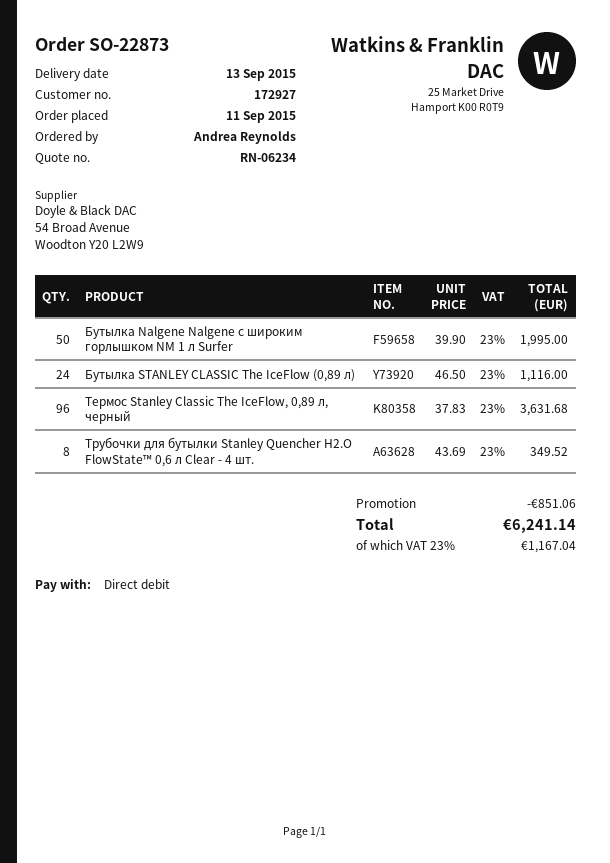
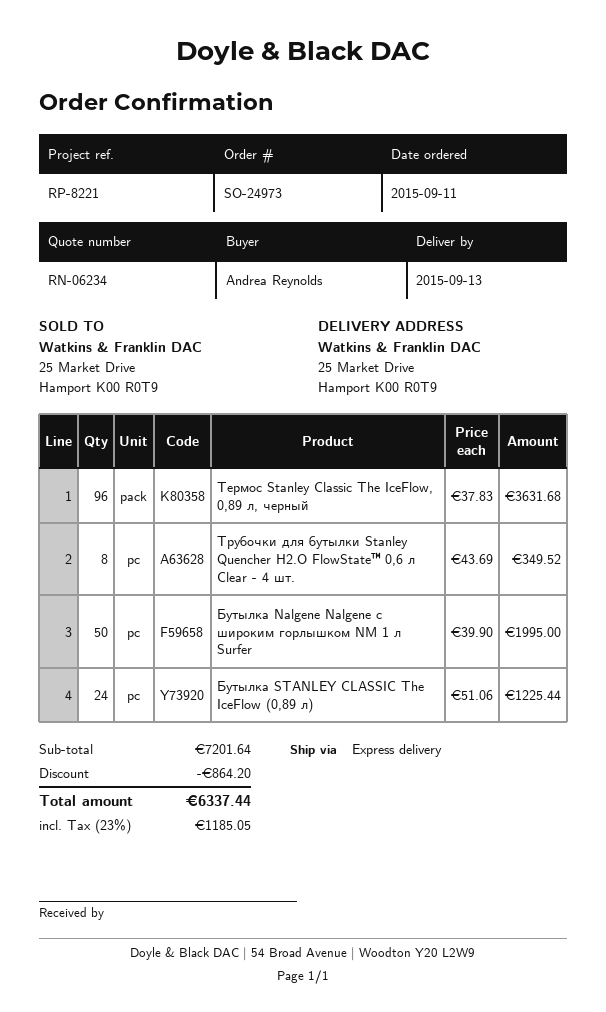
order number: SO-22873 -> SO-24973
Бутылка STANLEY CLASSIC The IceFlow (0,89 л): 24 x 46.50 = 1116.00 -> 24 x 51.06 = 1225.44
discount: 851.06 -> 864.20
tax: 23% = 1167.04 -> 23% = 1185.05
total: 6241.14 -> 6337.44

